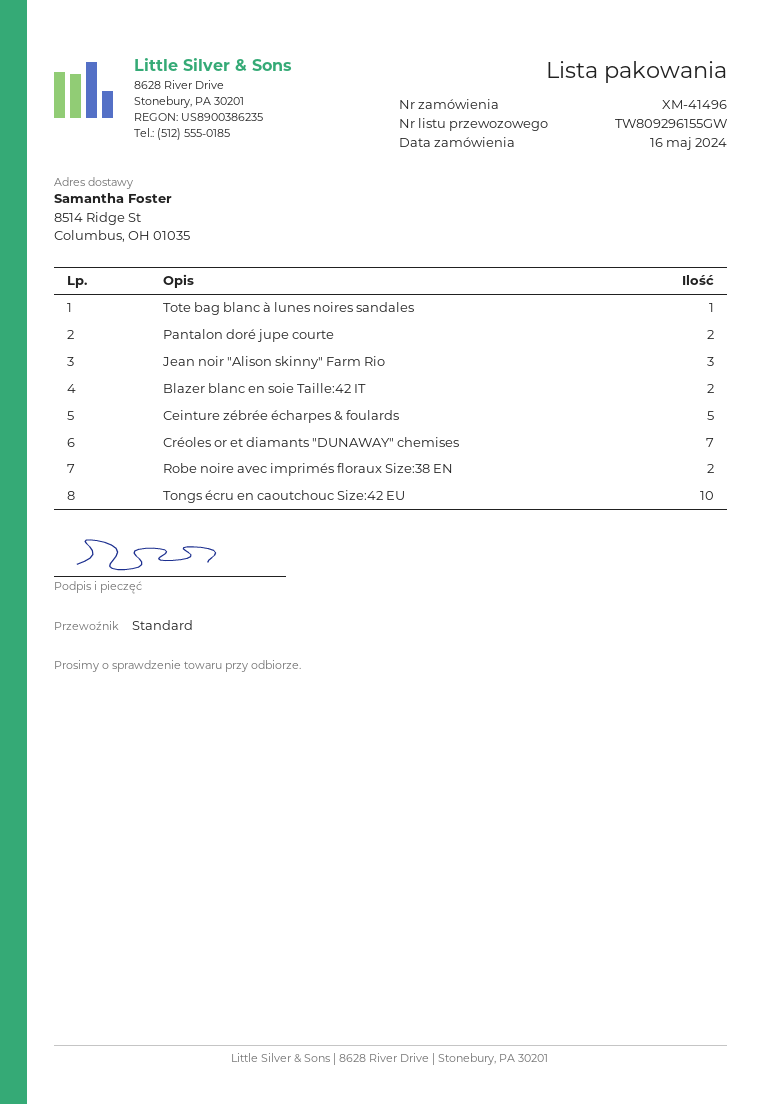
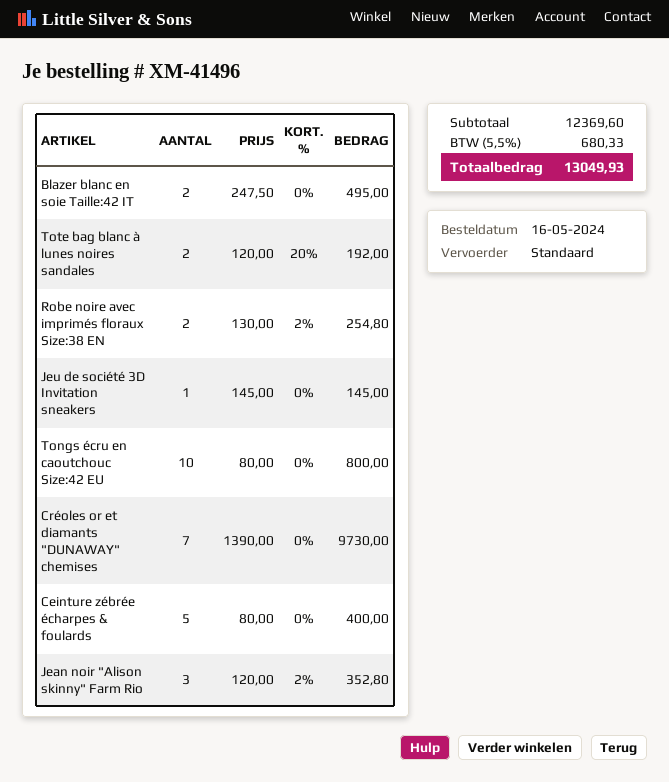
Tote bag blanc à lunes noires sandales: 1 -> 2
Pantalon doré jupe courte: 2 -> none
Jeu de société 3D Invitation sneakers: none -> 1

